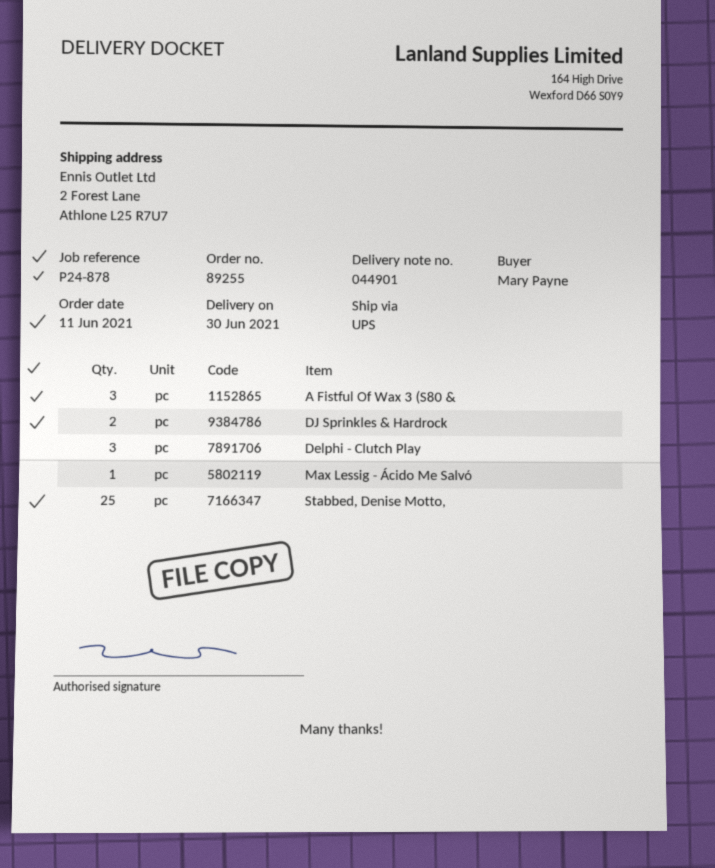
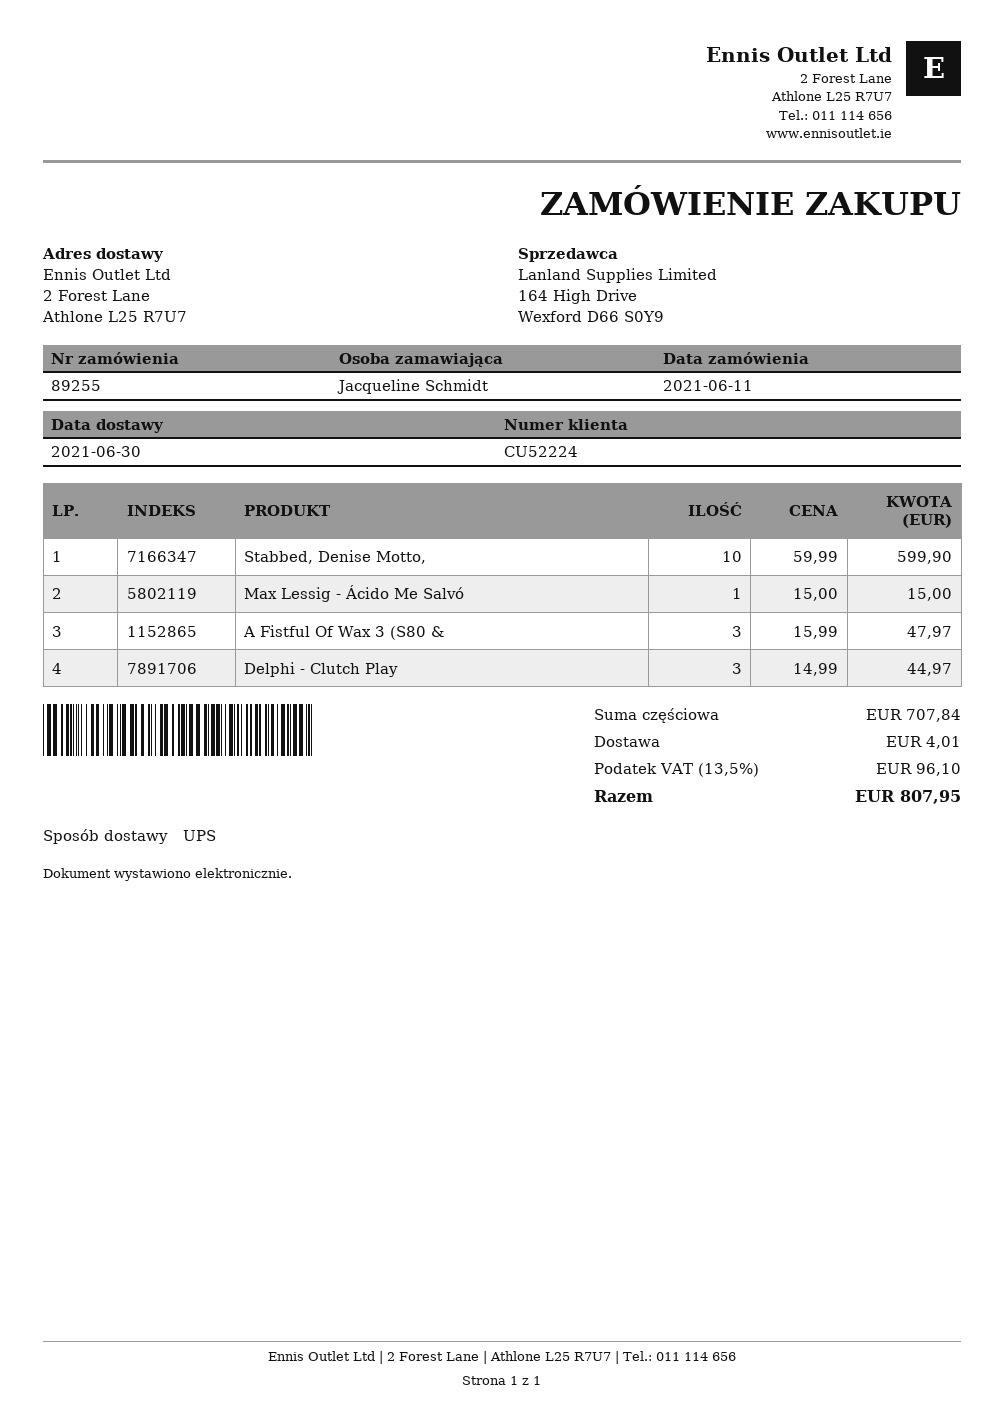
ordered by: Mary Payne -> Jacqueline Schmidt
DJ Sprinkles & Hardrock: 2 -> none
Stabbed, Denise Motto,: 25 -> 10

